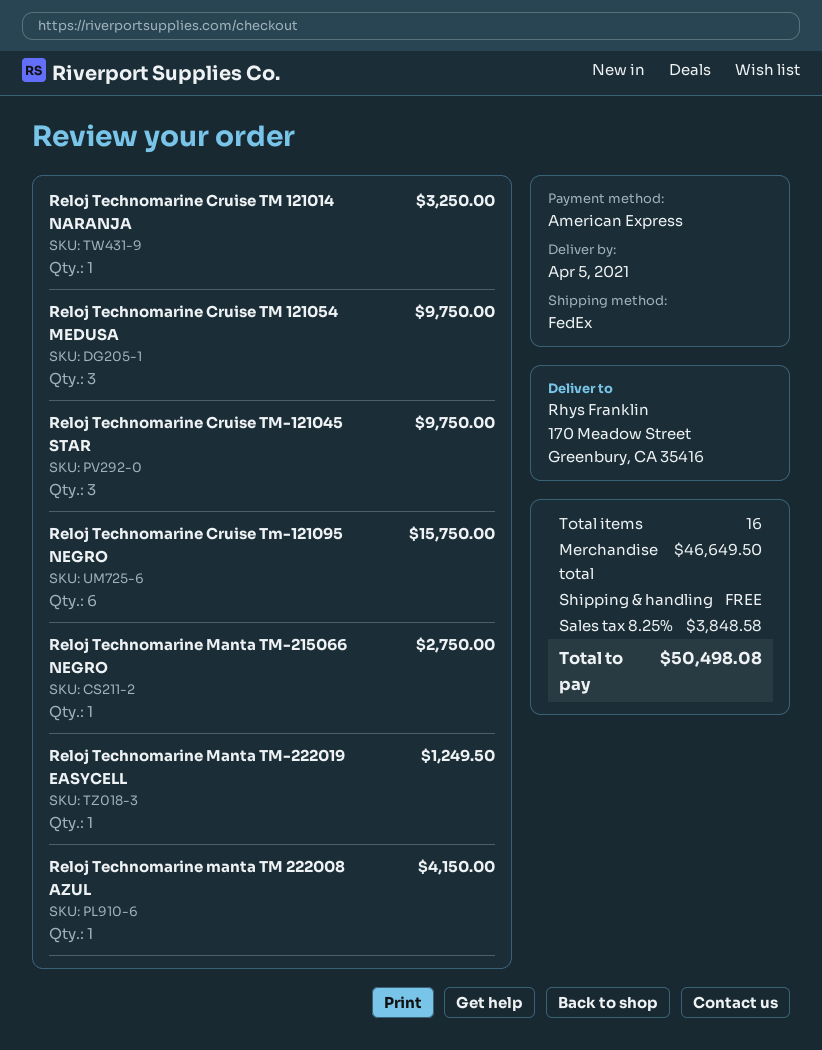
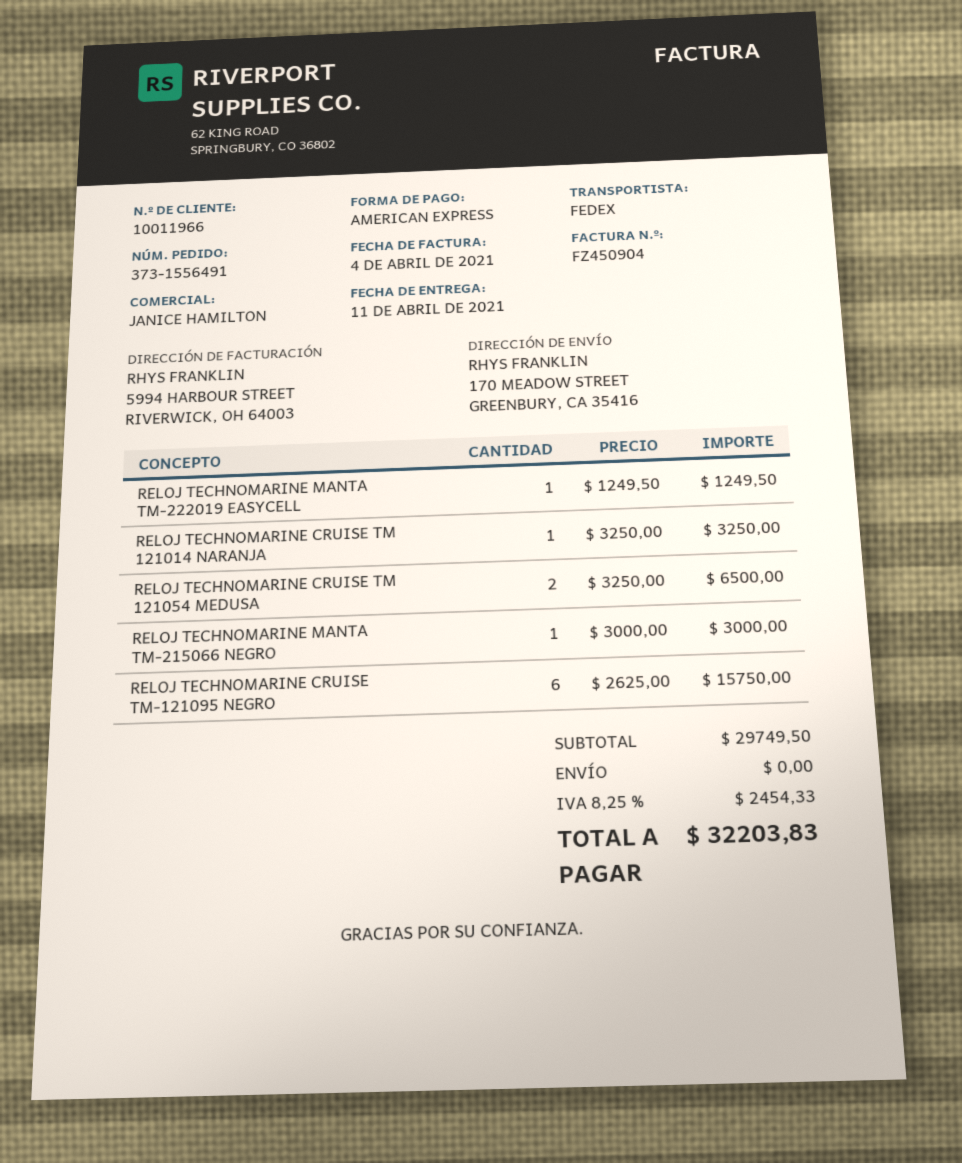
delivery date: 2021-04-05 -> 2021-04-11
Reloj Technomarine Cruise TM 121054 MEDUSA: 3 for 9750.00 -> 2 for 6500.00
Reloj Technomarine Cruise TM-121045 STAR: 3 for 9750.00 -> none
Reloj Technomarine Manta TM-215066 NEGRO: 1 for 2750.00 -> 1 for 3000.00
Reloj Technomarine manta TM 222008 AZUL: 1 for 4150.00 -> none
subtotal: 46649.50 -> 29749.50
tax: 8.25% = 3848.58 -> 8.25% = 2454.33
total: 50498.08 -> 32203.83

